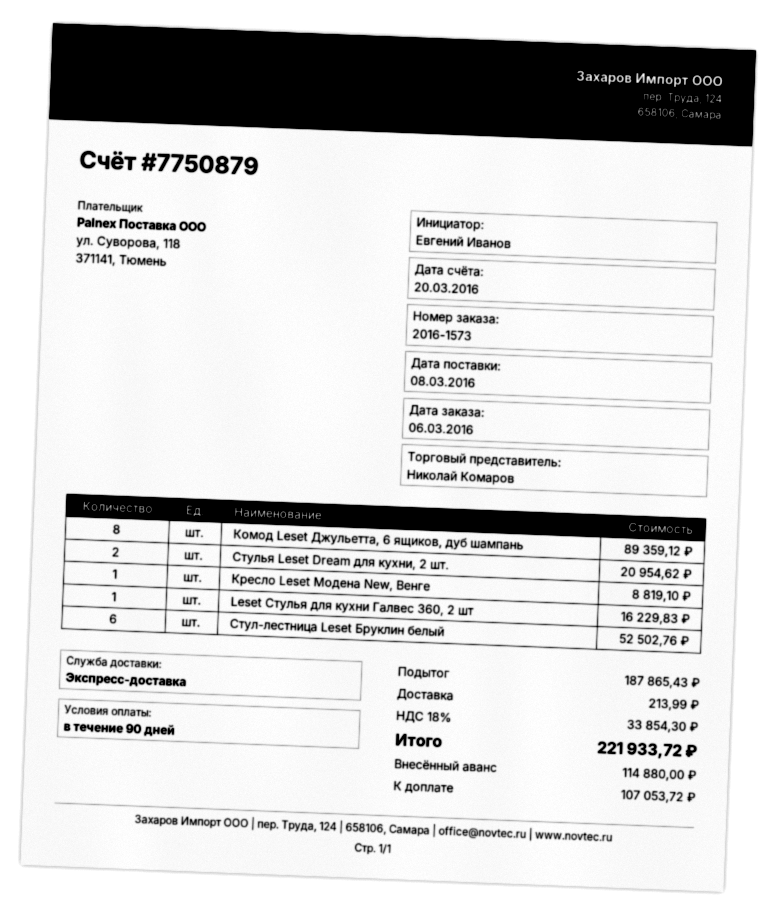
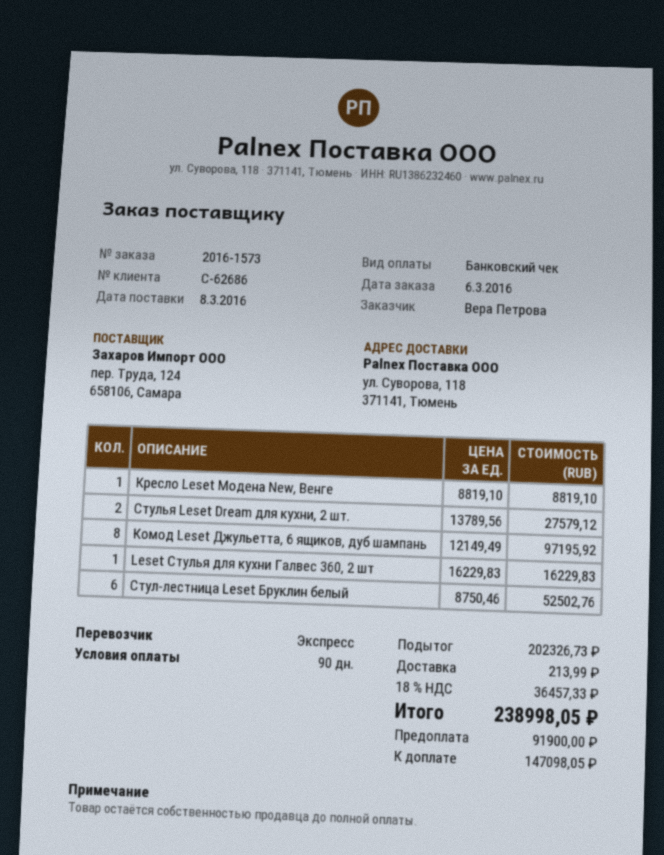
ordered by: Евгений Иванов -> Вера Петрова
Комод Leset Джульетта, 6 ящиков, дуб шампань: 8 for 89359.12 -> 8 for 97195.92
Стулья Leset Dream для кухни, 2 шт.: 2 for 20954.62 -> 2 for 27579.12
subtotal: 187865.43 -> 202326.73
tax: 18% = 33854.30 -> 18% = 36457.33
total: 221933.72 -> 238998.05
deposit: 114880.00 -> 91900.00
balance: 107053.72 -> 147098.05

